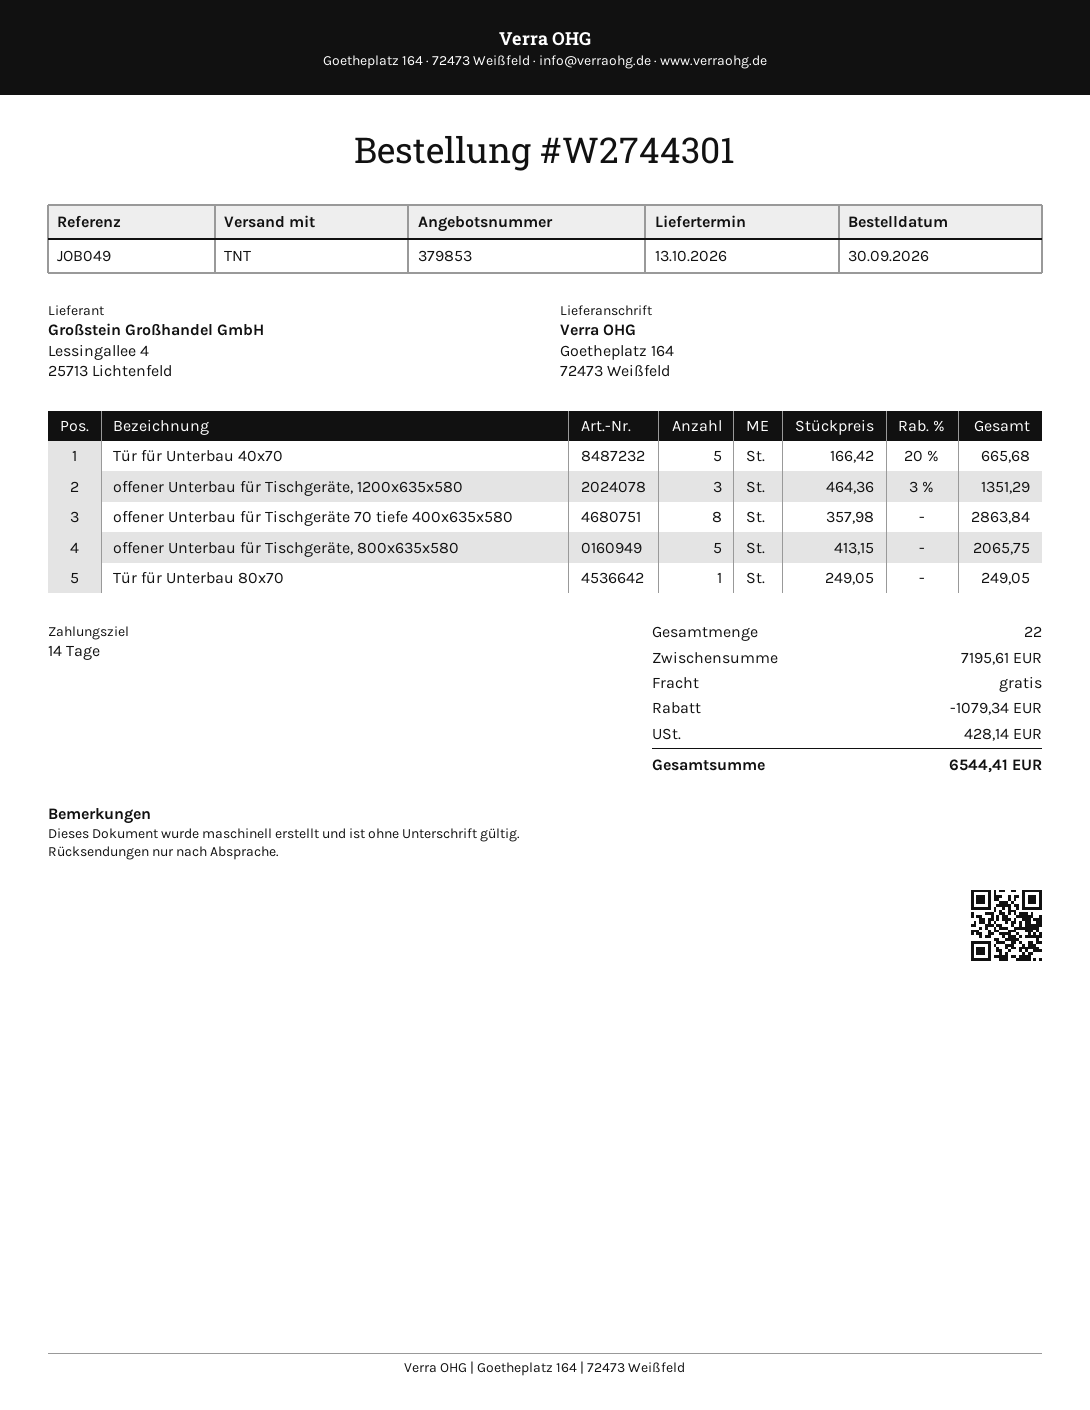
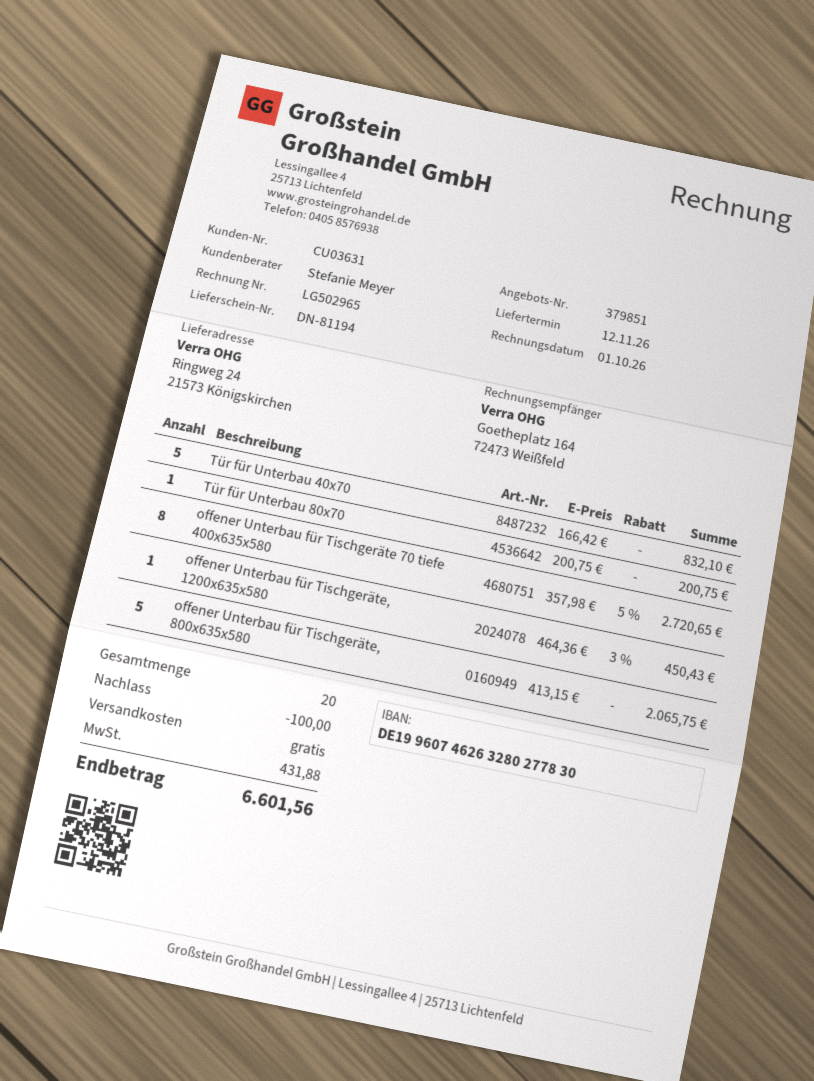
quote number: 379853 -> 379851
delivery date: 2026-10-13 -> 2026-11-12
ship to: Goetheplatz 164, 72473 Weißfeld -> Ringweg 24, 21573 Königskirchen
Tür für Unterbau 40x70: 5 x 166.42 - 20% = 665.68 -> 5 x 166.42 = 832.10
offener Unterbau für Tischgeräte, 1200x635x580: 3 x 464.36 - 3% = 1351.29 -> 1 x 464.36 - 3% = 450.43
offener Unterbau für Tischgeräte 70 tiefe 400x635x580: 8 x 357.98 = 2863.84 -> 8 x 357.98 - 5% = 2720.65
Tür für Unterbau 80x70: 1 x 249.05 = 249.05 -> 1 x 200.75 = 200.75
total quantity: 22 -> 20
discount: 1079.34 -> 100.00
tax: 428.14 -> 431.88
total: 6544.41 -> 6601.56

